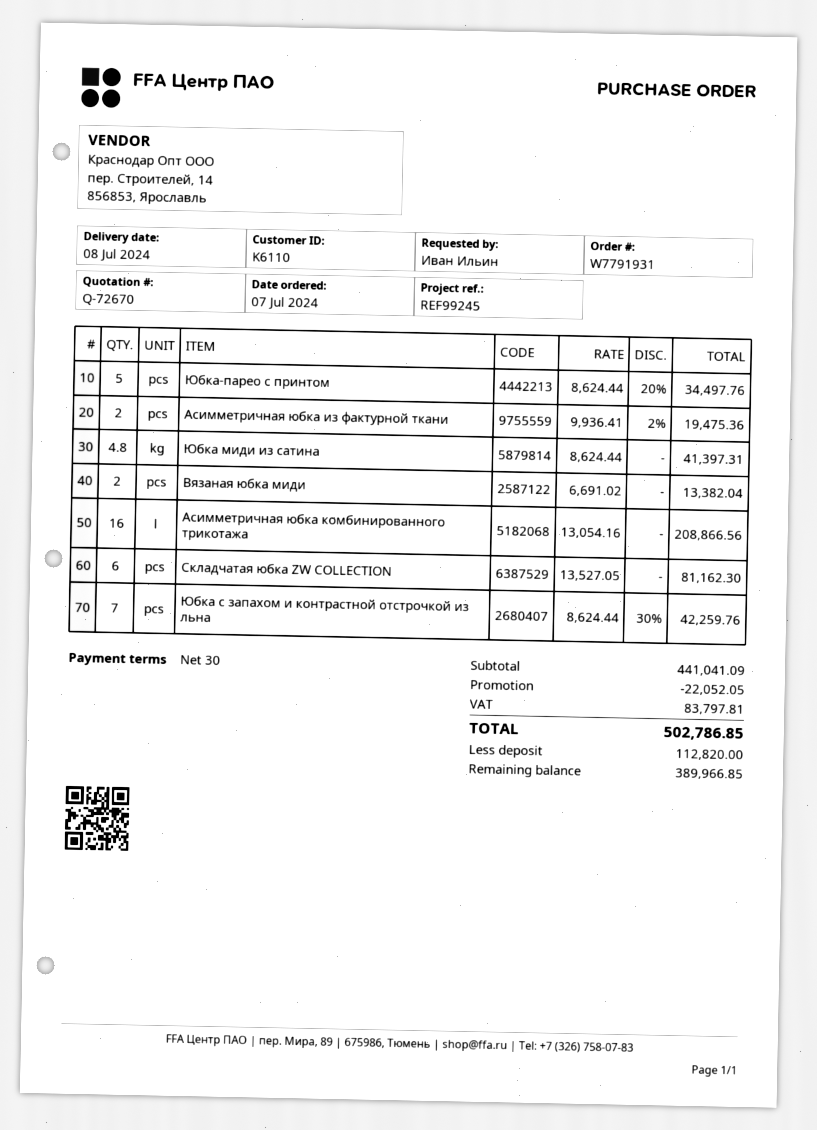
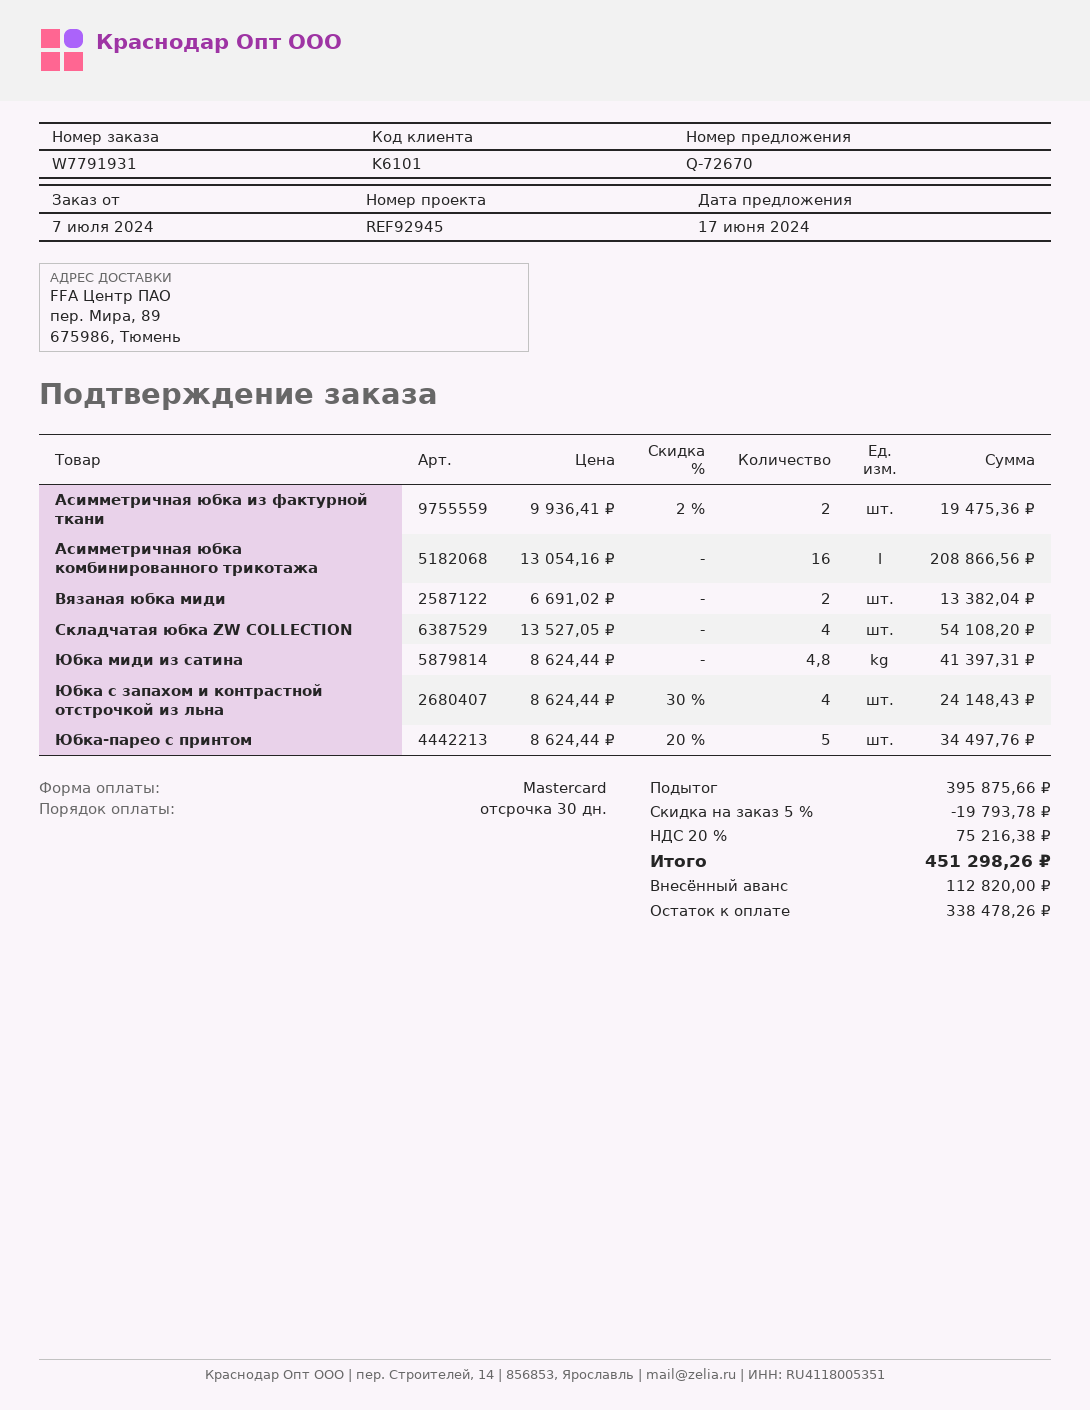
customer number: K6110 -> K6101
reference: REF99245 -> REF92945
Складчатая юбка ZW COLLECTION: 6 x 13527.05 = 81162.30 -> 4 x 13527.05 = 54108.20
Юбка с запахом и контрастной отстрочкой из льна: 7 x 8624.44 - 30% = 42259.76 -> 4 x 8624.44 - 30% = 24148.43
subtotal: 441041.09 -> 395875.66
discount: 22052.05 -> 19793.78
tax: 83797.81 -> 75216.38
total: 502786.85 -> 451298.26
balance: 389966.85 -> 338478.26

